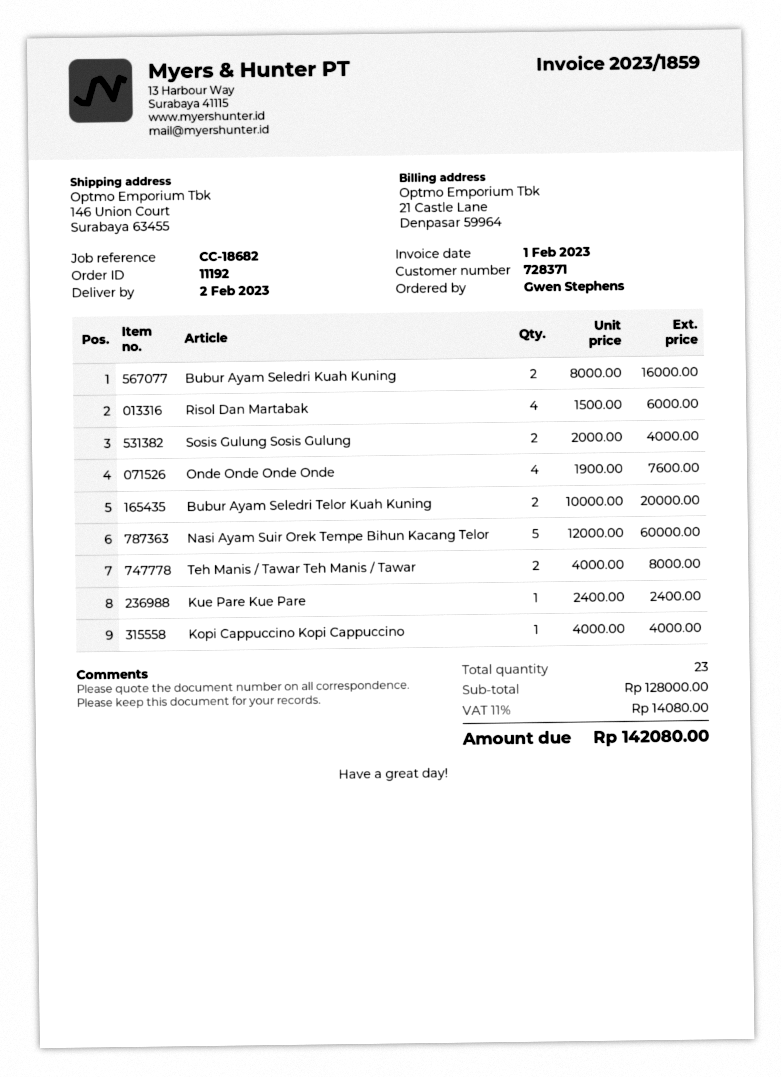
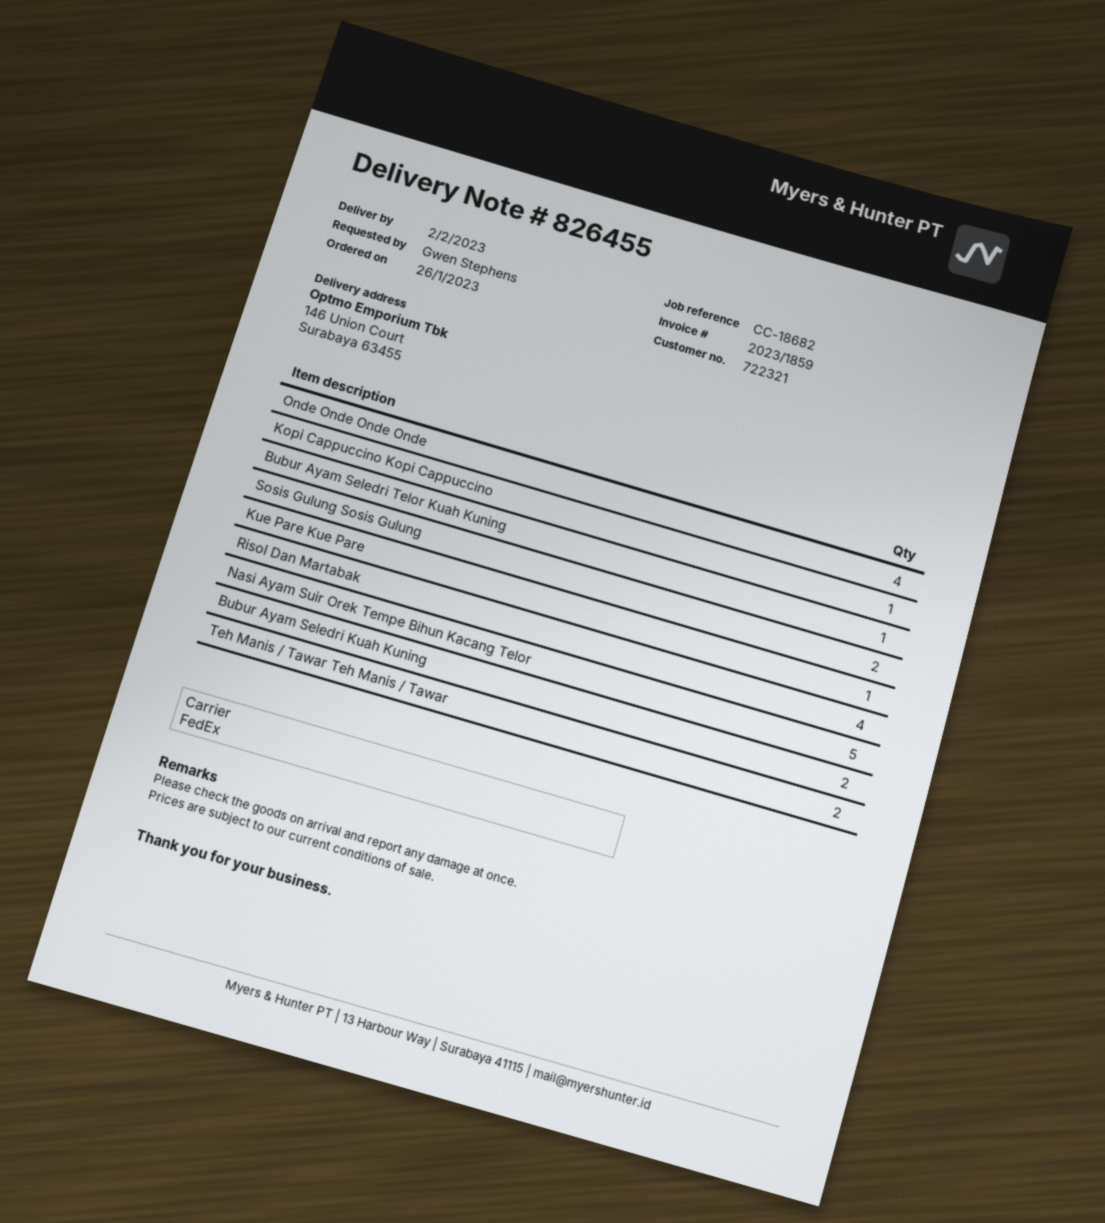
customer number: 728371 -> 722321
Bubur Ayam Seledri Telor Kuah Kuning: 2 -> 1

